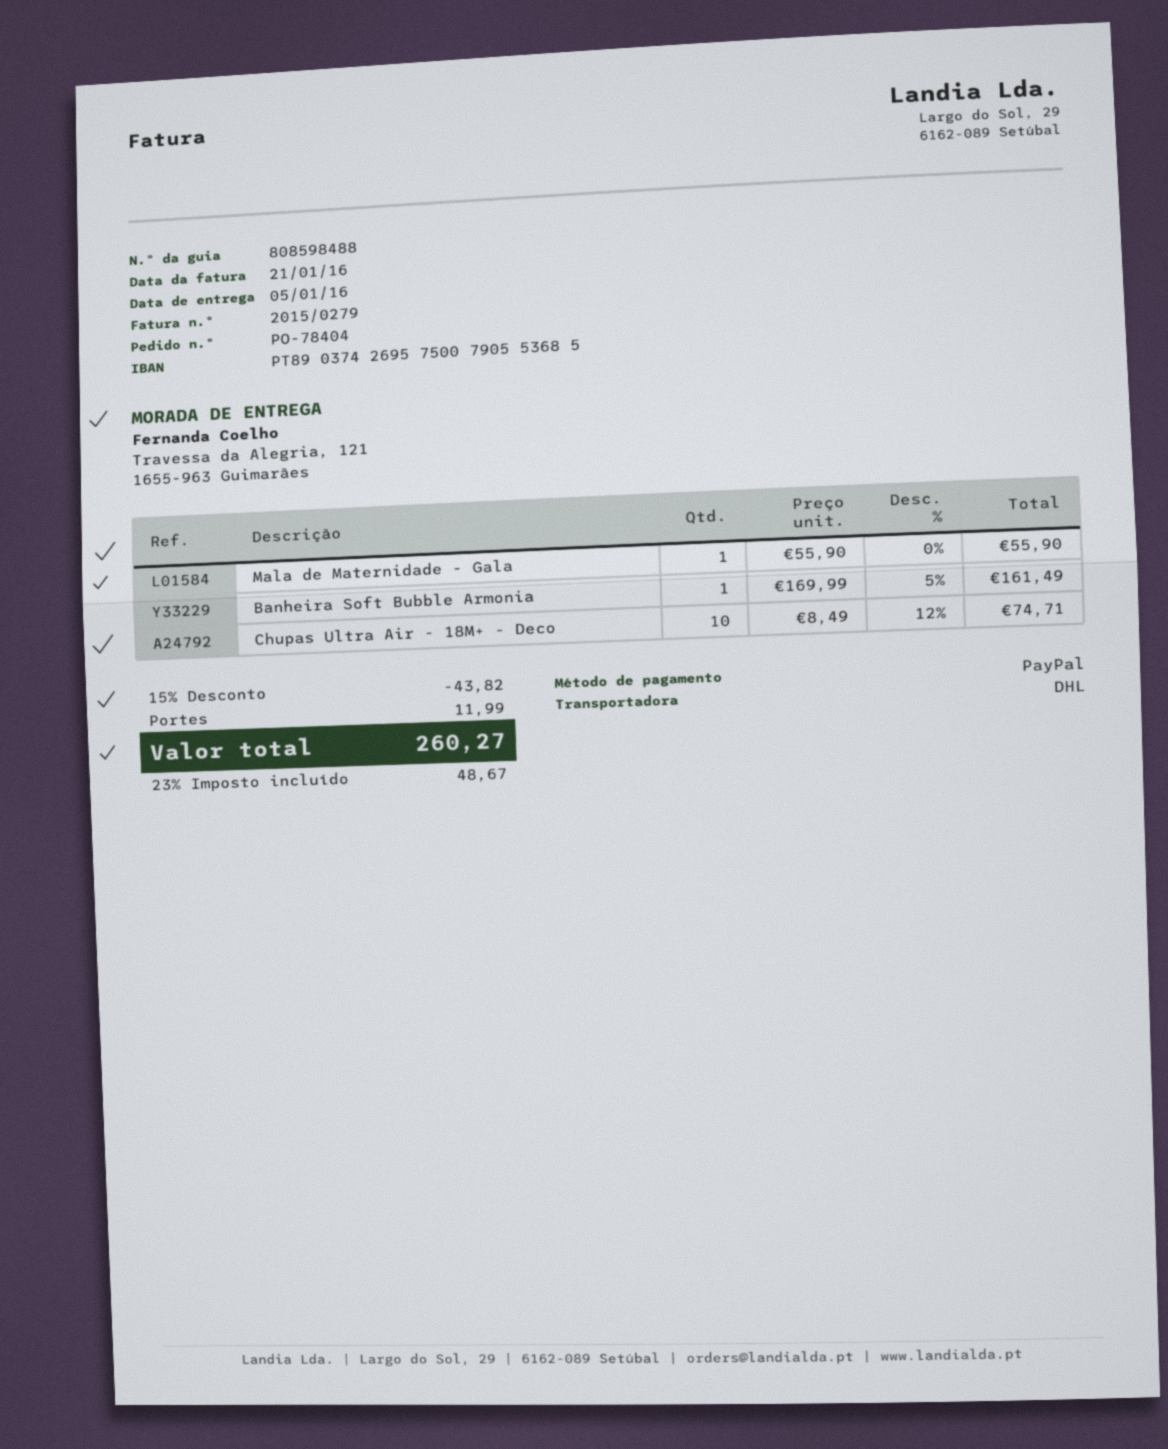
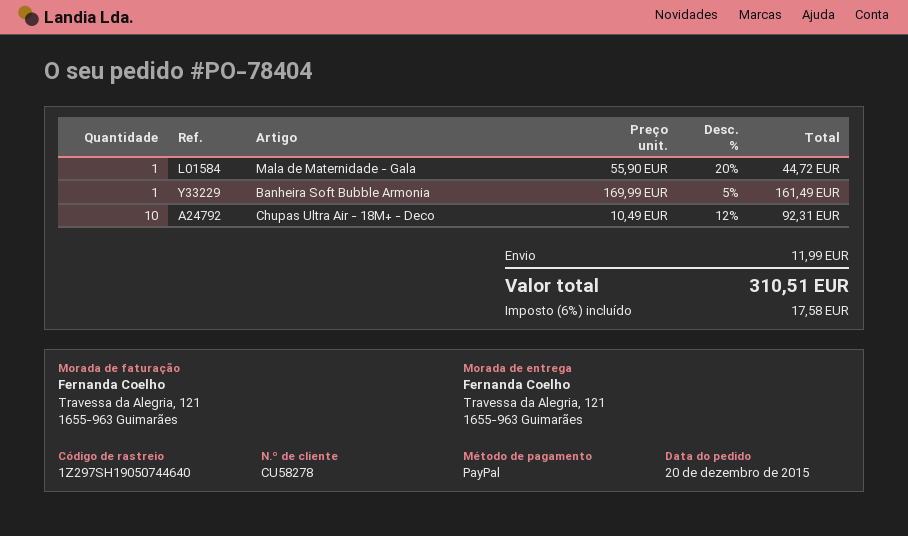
Mala de Maternidade - Gala: 1 x 55.90 = 55.90 -> 1 x 55.90 - 20% = 44.72
Chupas Ultra Air - 18M+ - Deco: 10 x 8.49 - 12% = 74.71 -> 10 x 10.49 - 12% = 92.31
discount: 15% = 43.82 -> none
tax: 23% = 48.67 -> 6% = 17.58
total: 260.27 -> 310.51

